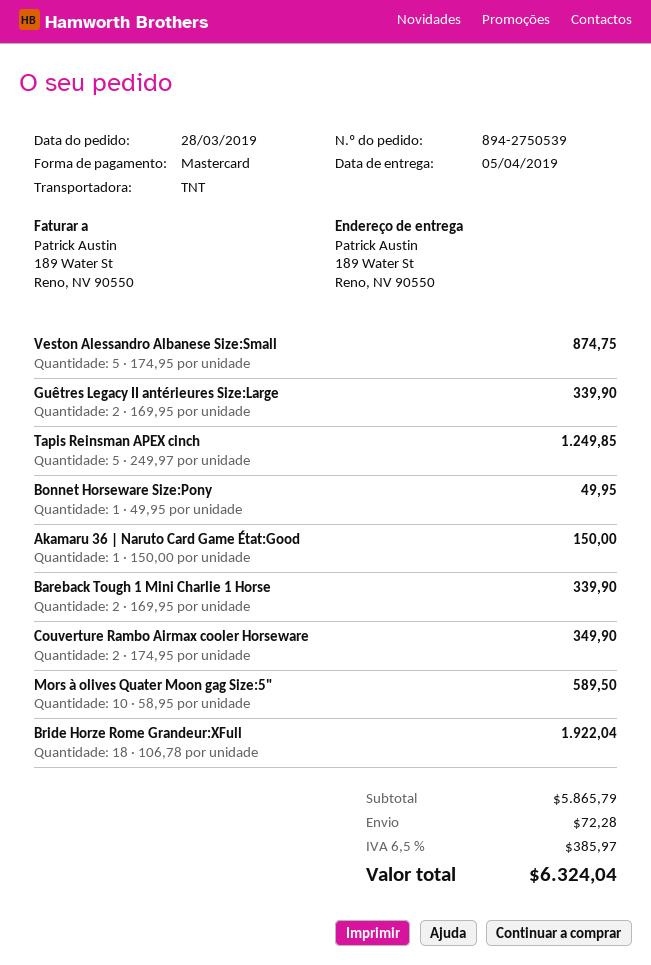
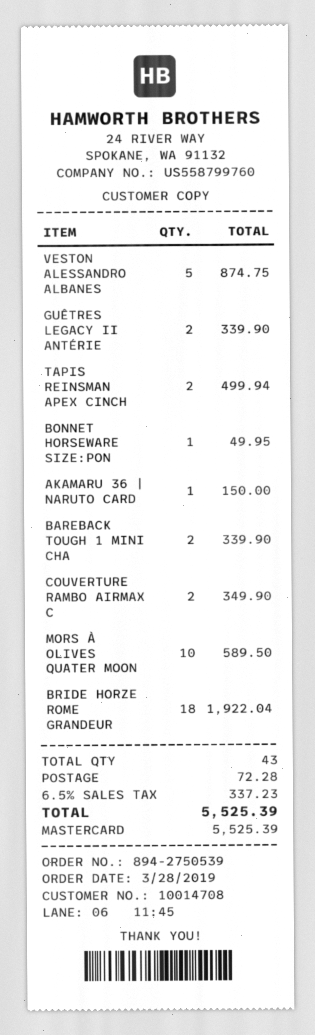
Tapis Reinsman APEX cinch: 5 for 1249.85 -> 2 for 499.94
tax: 6.5% = 385.97 -> 6.5% = 337.23
total: 6324.04 -> 5525.39

